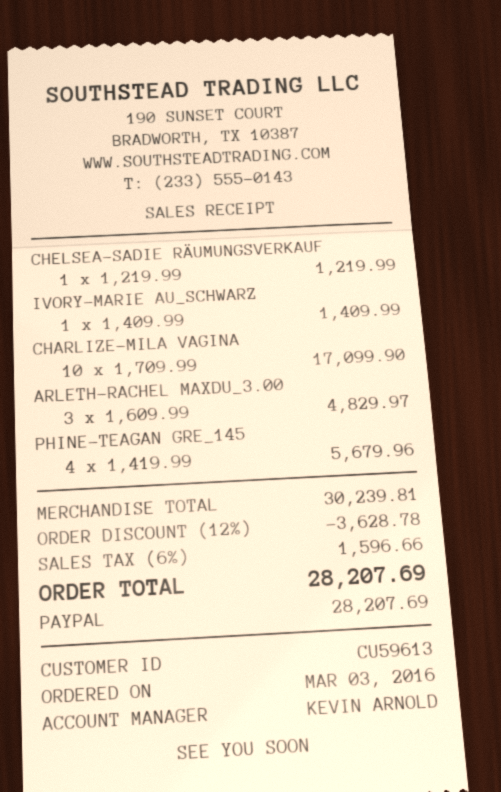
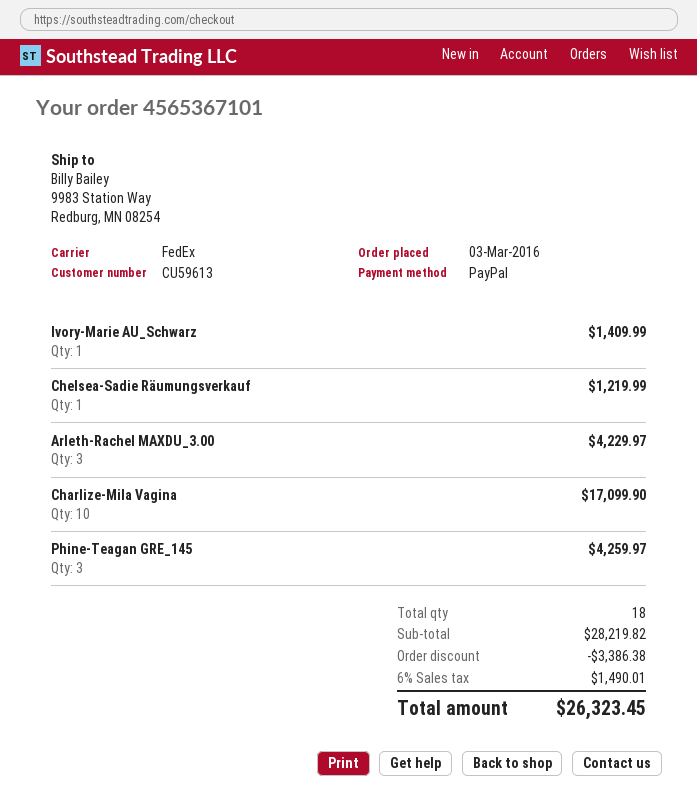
ARLETH-RACHEL MAXDU_3.00: 3 for 4829.97 -> 3 for 4229.97
PHINE-TEAGAN GRE_145: 4 for 5679.96 -> 3 for 4259.97
subtotal: 30239.81 -> 28219.82
discount: 3628.78 -> 3386.38
tax: 6% = 1596.66 -> 6% = 1490.01
total: 28207.69 -> 26323.45

